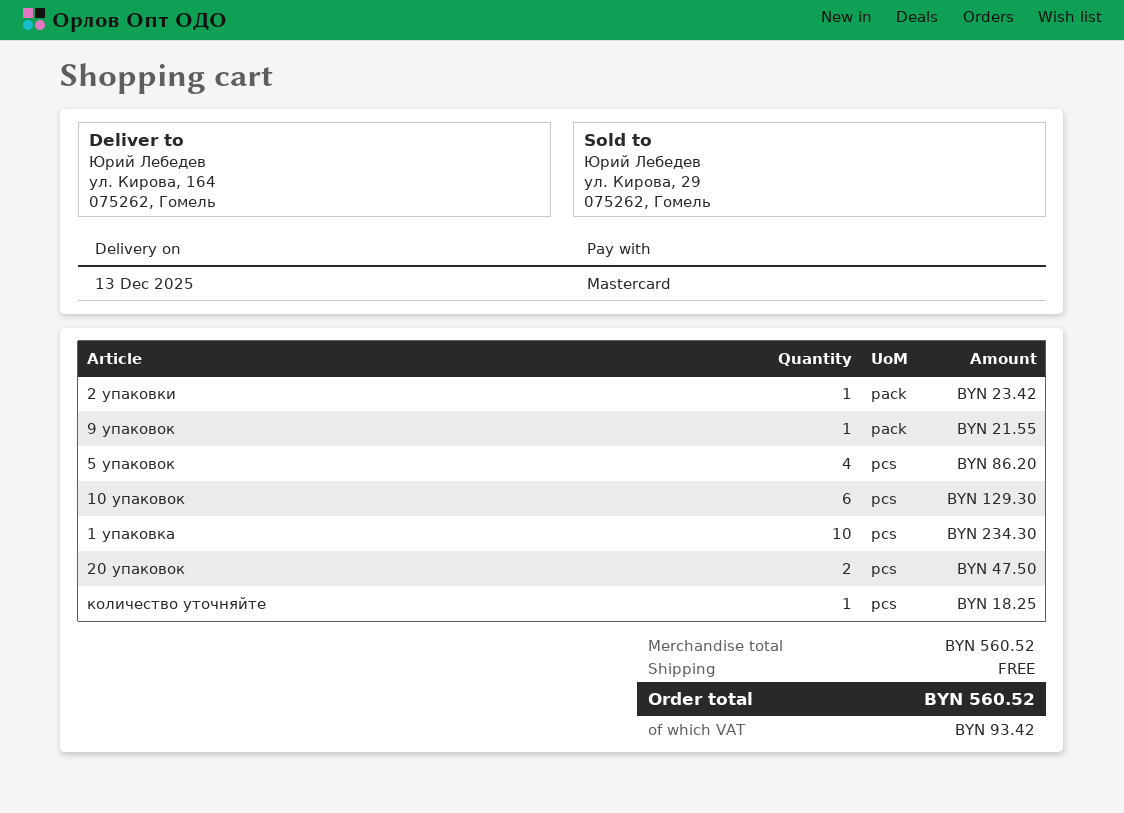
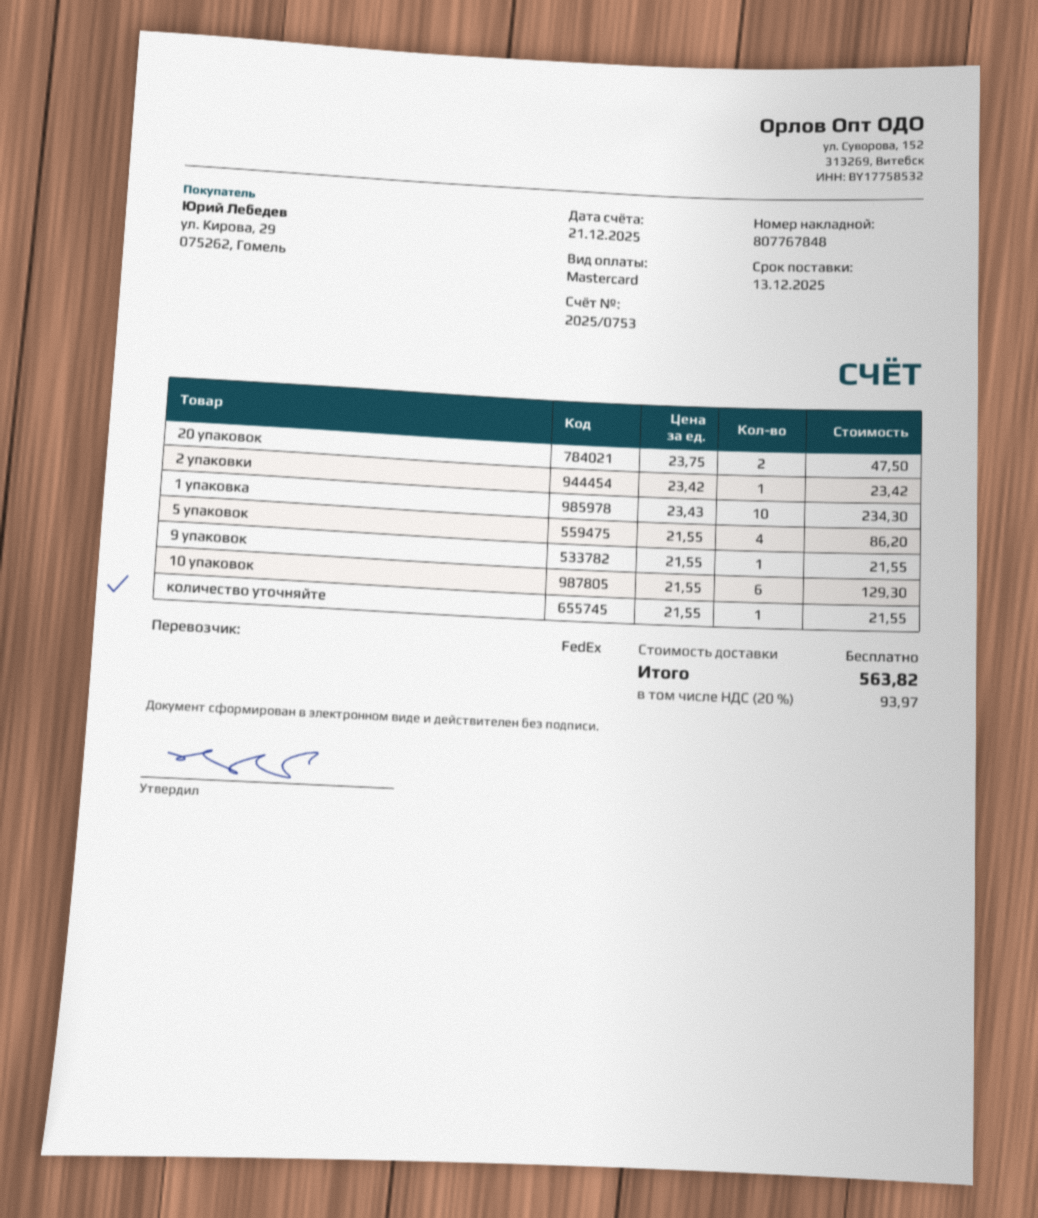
количество уточняйте: 1 for 18.25 -> 1 for 21.55
tax: 93.42 -> 93.97
total: 560.52 -> 563.82

